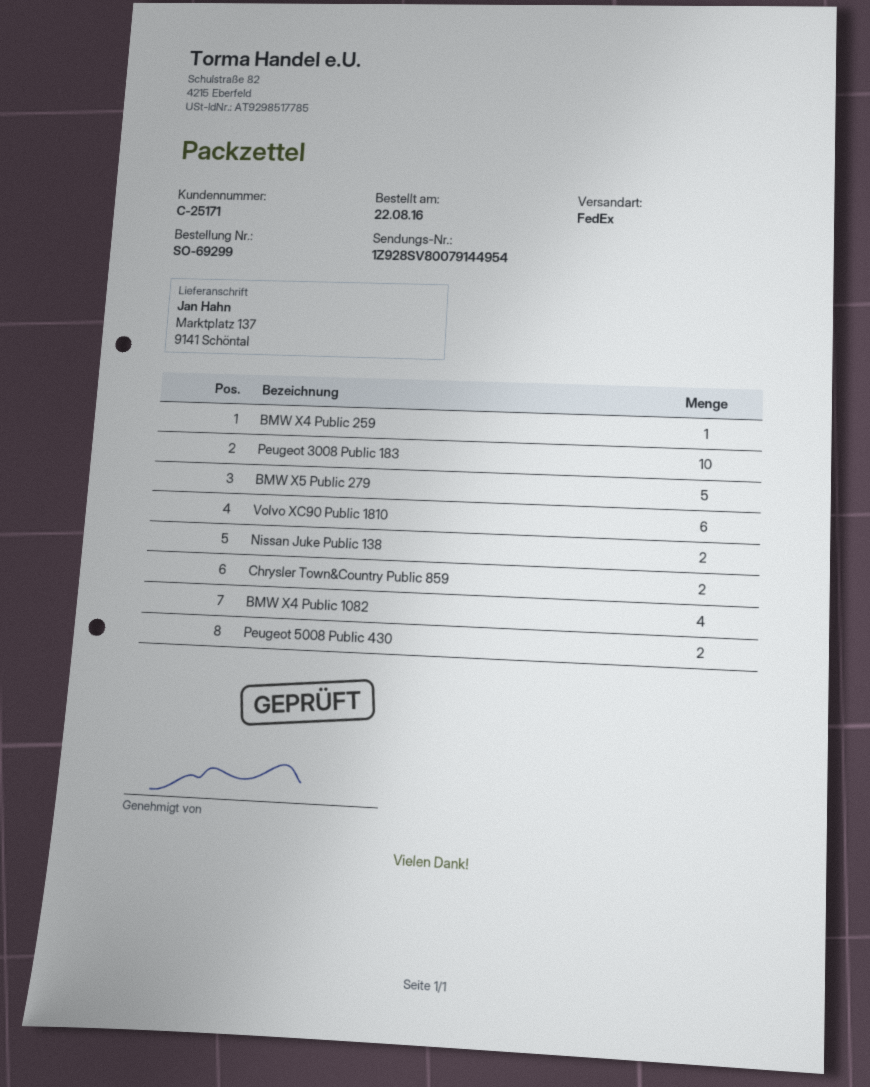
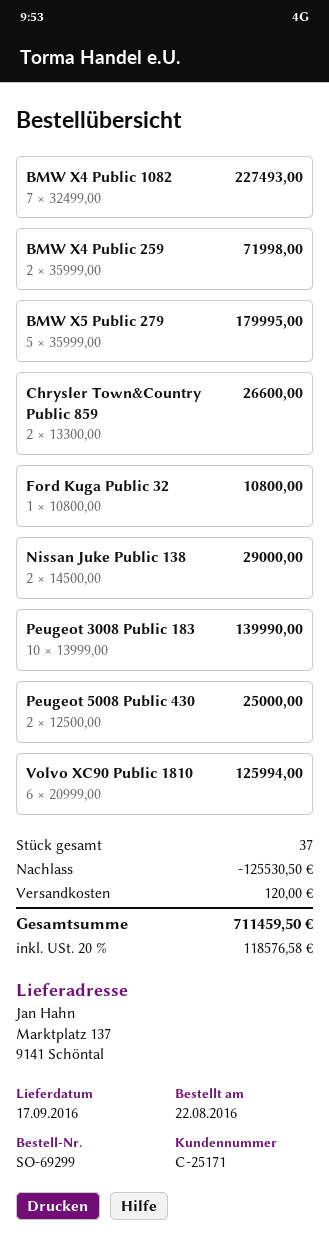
BMW X4 Public 259: 1 -> 2
BMW X4 Public 1082: 4 -> 7
Ford Kuga Public 32: none -> 1

